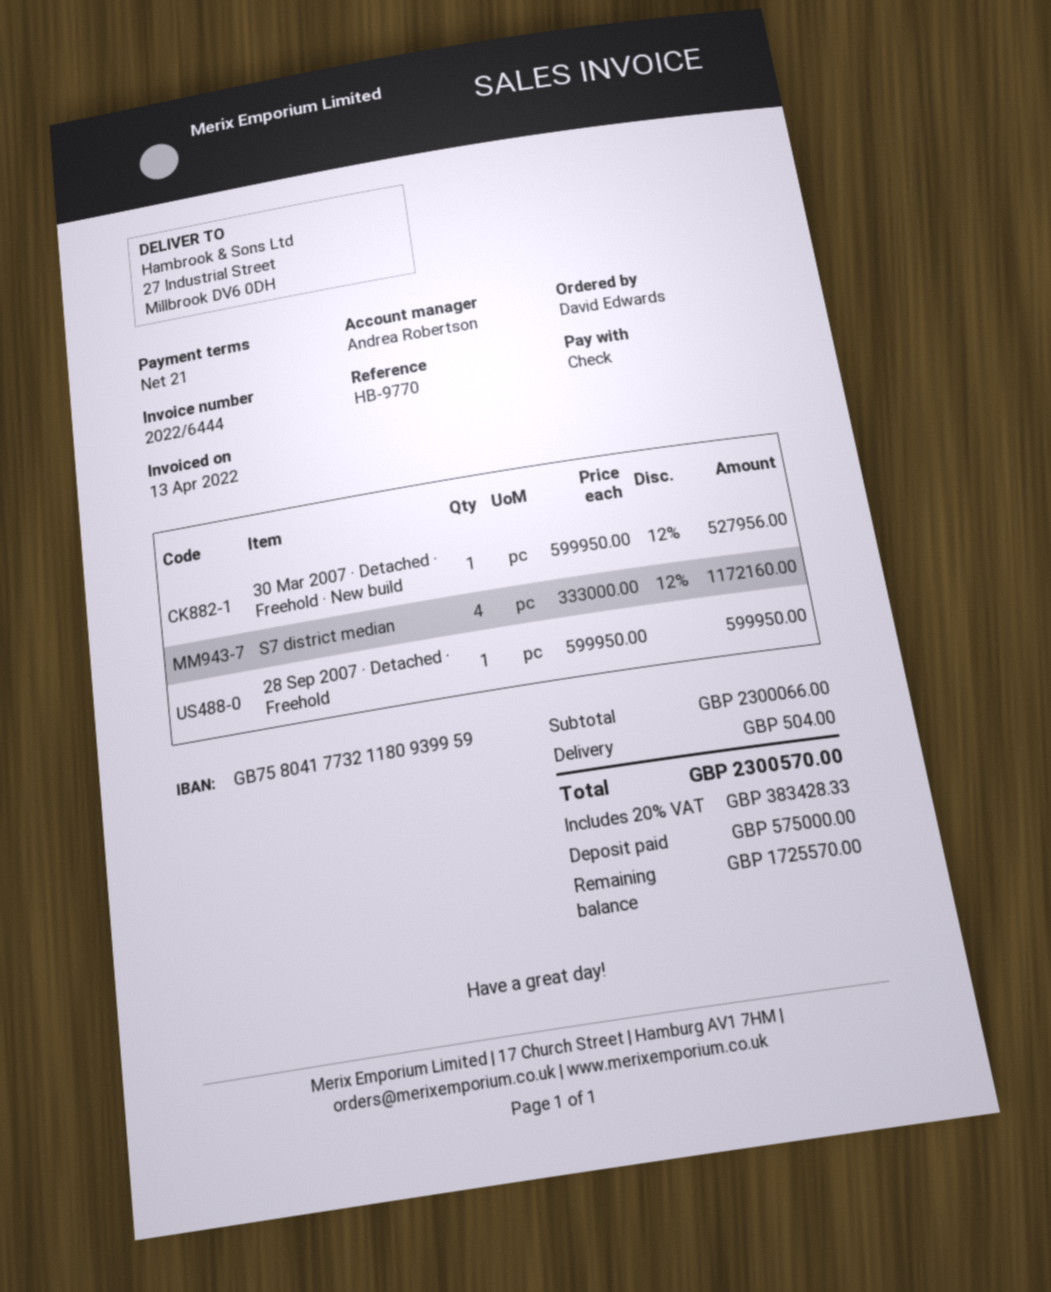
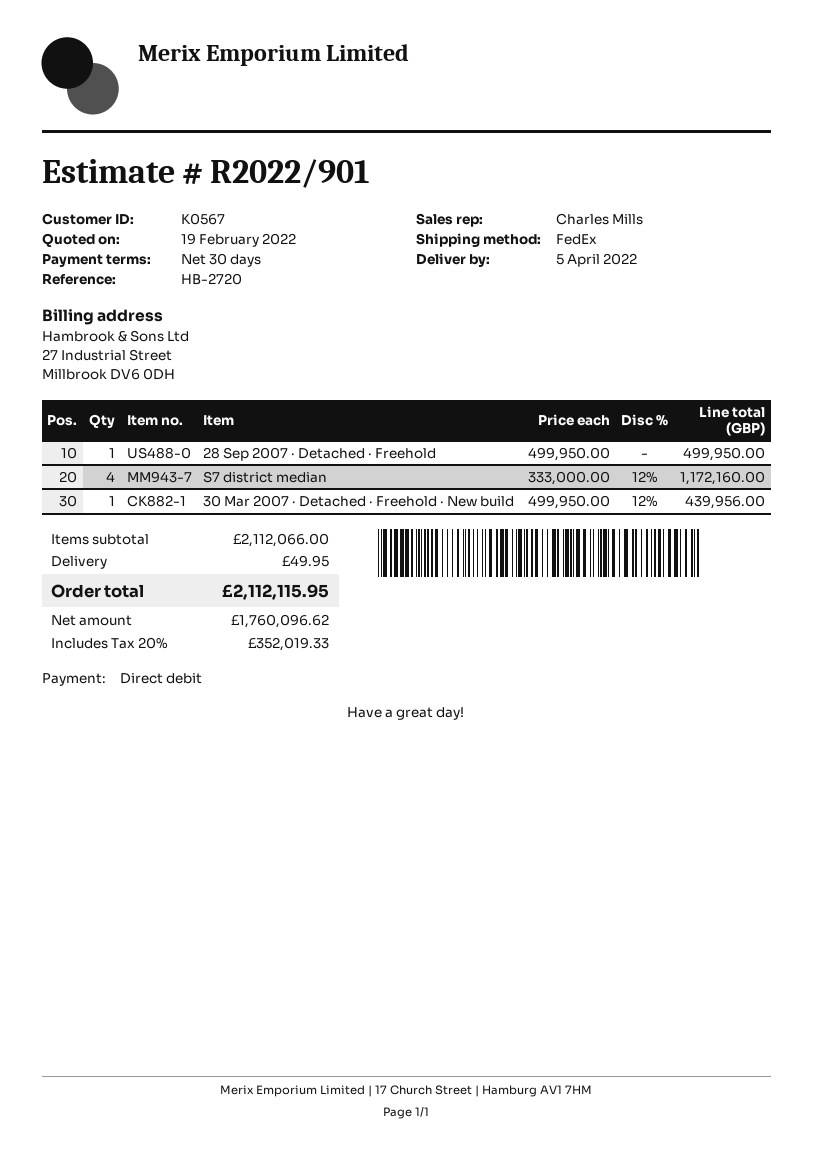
payment terms: 21 days -> 30 days
reference: HB-9770 -> HB-2720
sales rep: Andrea Robertson -> Charles Mills
payment method: cheque -> direct debit
30 Mar 2007 · Detached · Freehold · New build: 1 x 599950.00 - 12% = 527956.00 -> 1 x 499950.00 - 12% = 439956.00
28 Sep 2007 · Detached · Freehold: 1 x 599950.00 = 599950.00 -> 1 x 499950.00 = 499950.00
subtotal: 2300066.00 -> 2112066.00
shipping: 504.00 -> 49.95
tax: 20% = 383428.33 -> 20% = 352019.33
total: 2300570.00 -> 2112115.95

